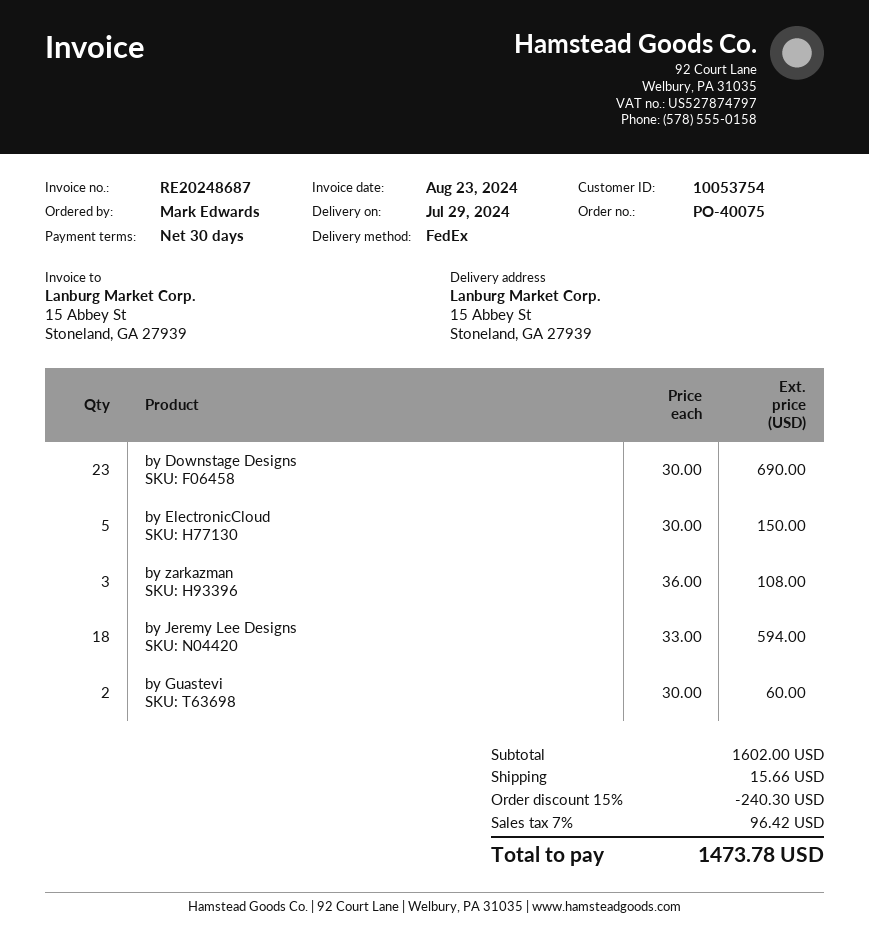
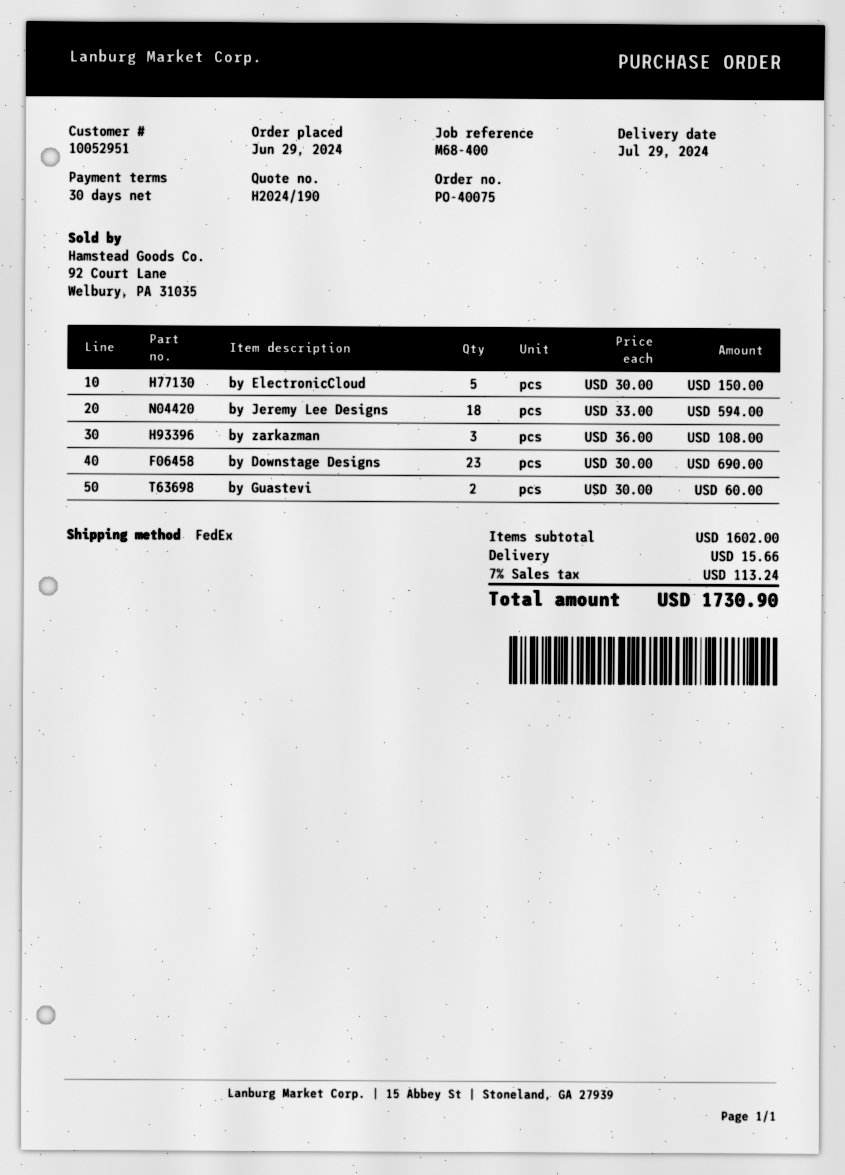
customer number: 10053754 -> 10052951
discount: 15% = 240.30 -> none
tax: 7% = 96.42 -> 7% = 113.24
total: 1473.78 -> 1730.90

